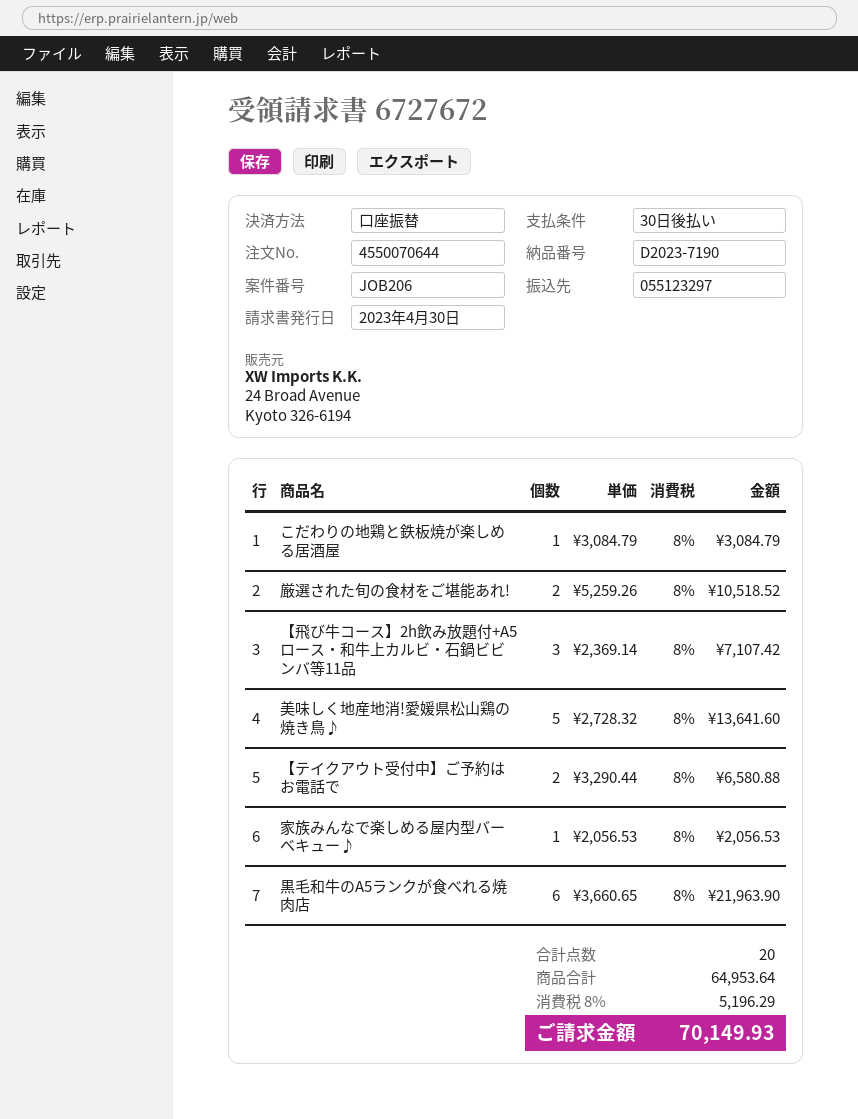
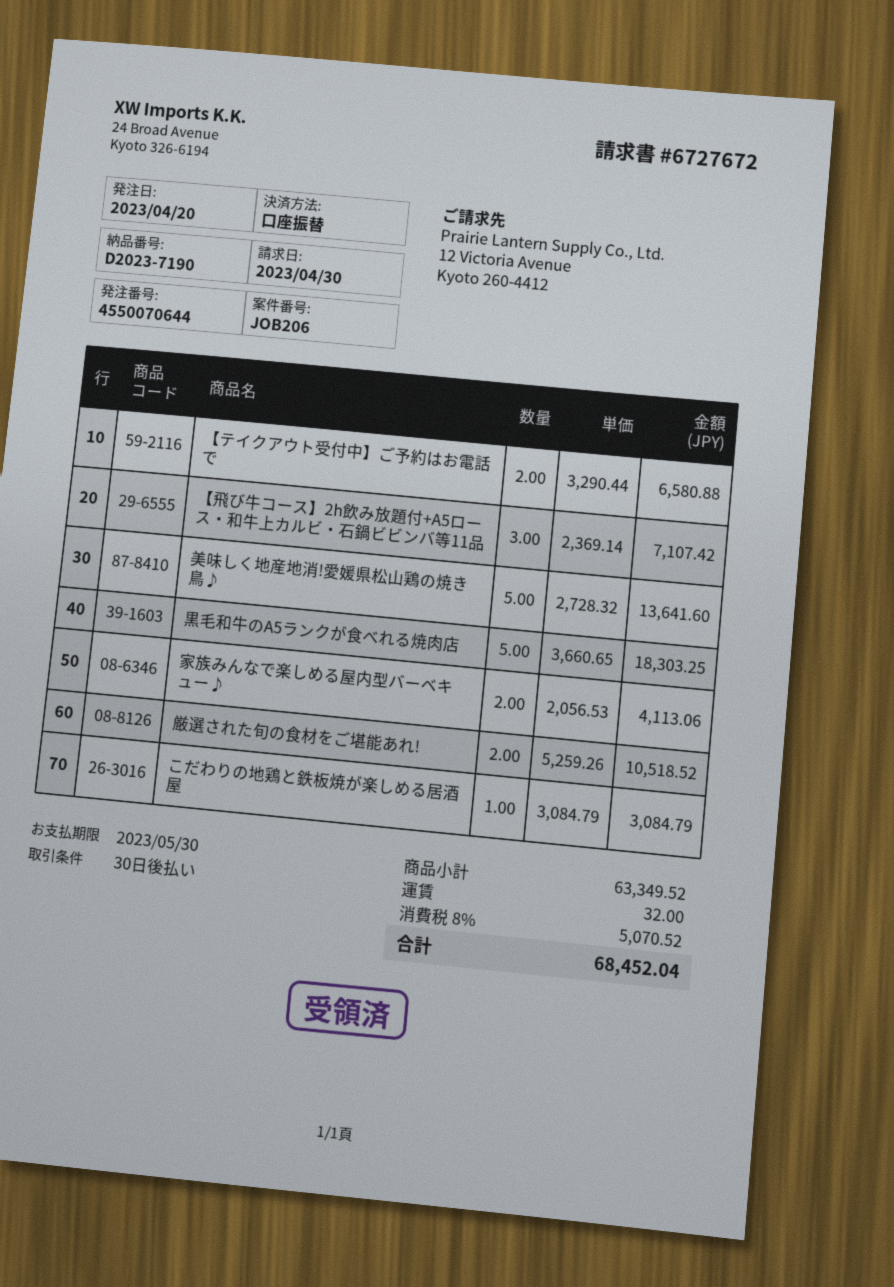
家族みんなで楽しめる屋内型バーベキュー♪: 1 x 2056.53 = 2056.53 -> 2 x 2056.53 = 4113.06
黒毛和牛のA5ランクが食べれる焼肉店: 6 x 3660.65 = 21963.90 -> 5 x 3660.65 = 18303.25
subtotal: 64953.64 -> 63349.52
shipping: none -> 32.00
tax: 8% = 5196.29 -> 8% = 5070.52
total: 70149.93 -> 68452.04

